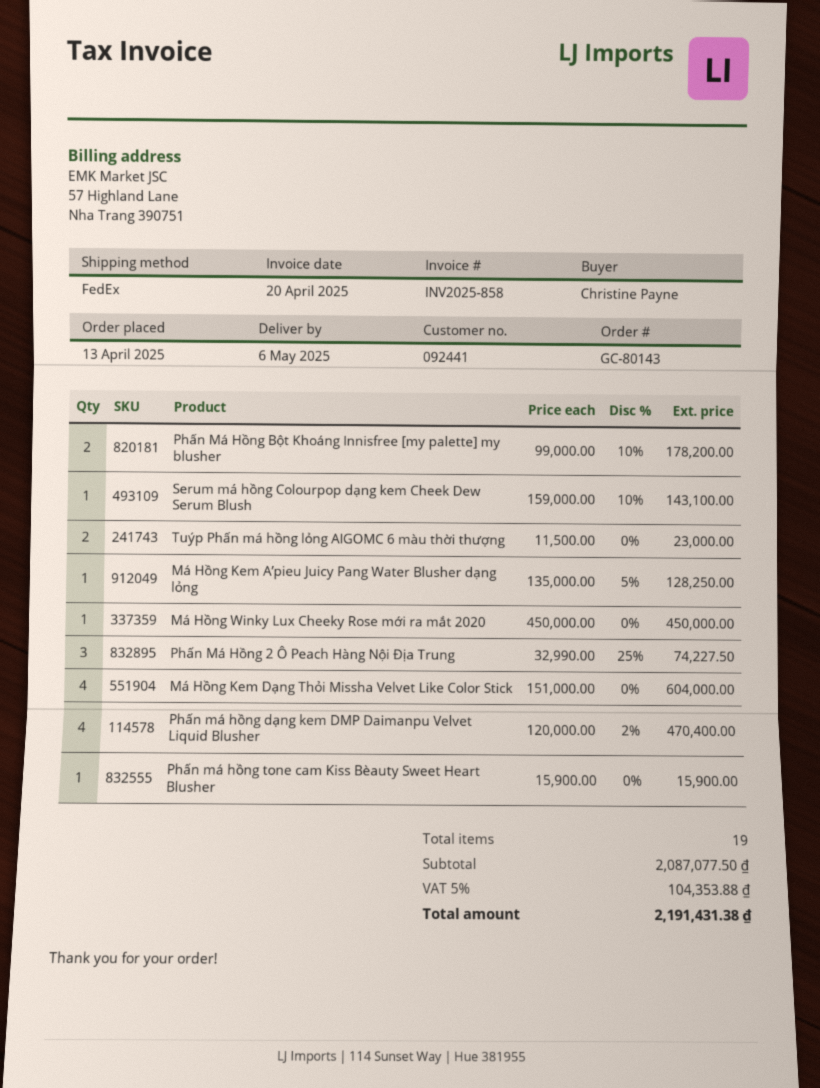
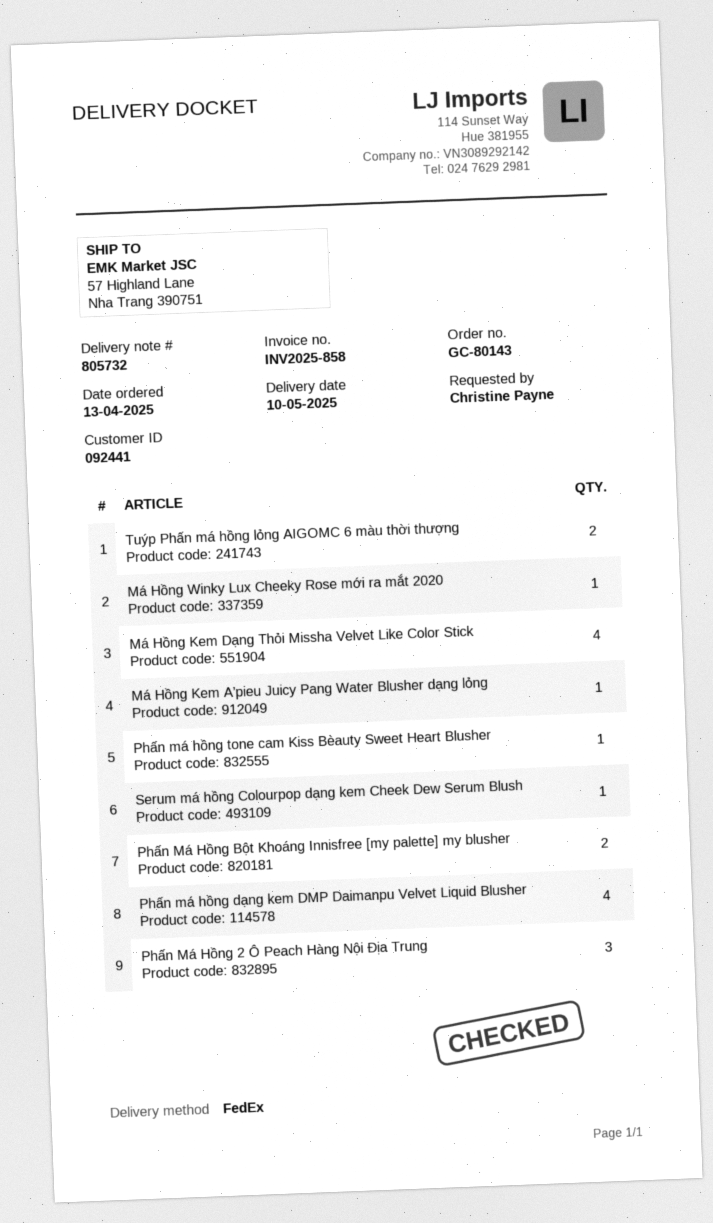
delivery date: 2025-05-06 -> 2025-05-10

